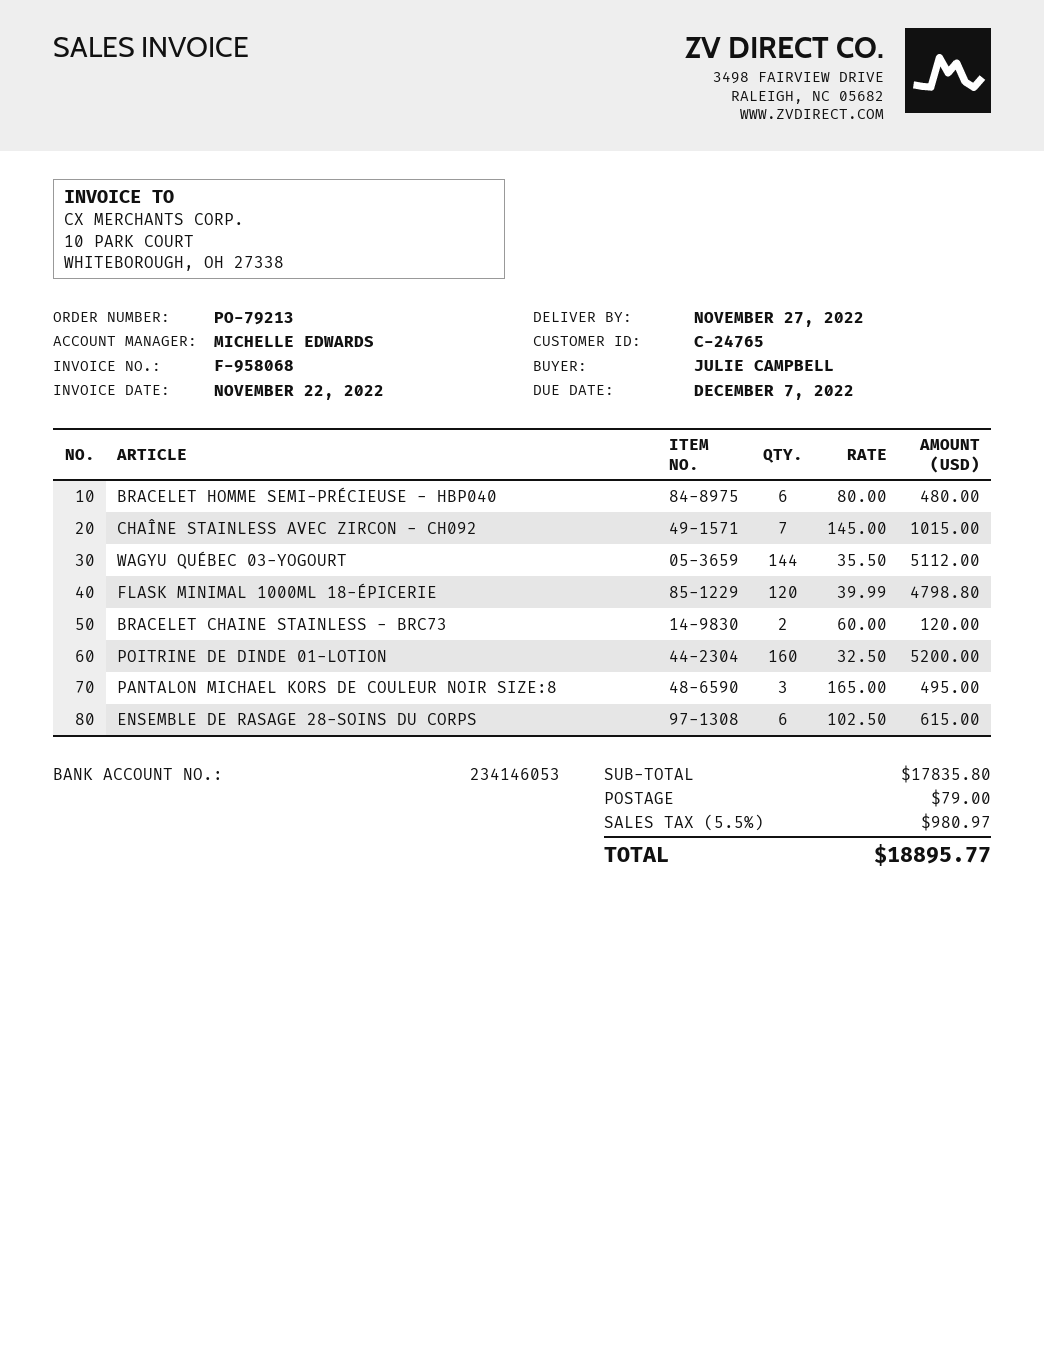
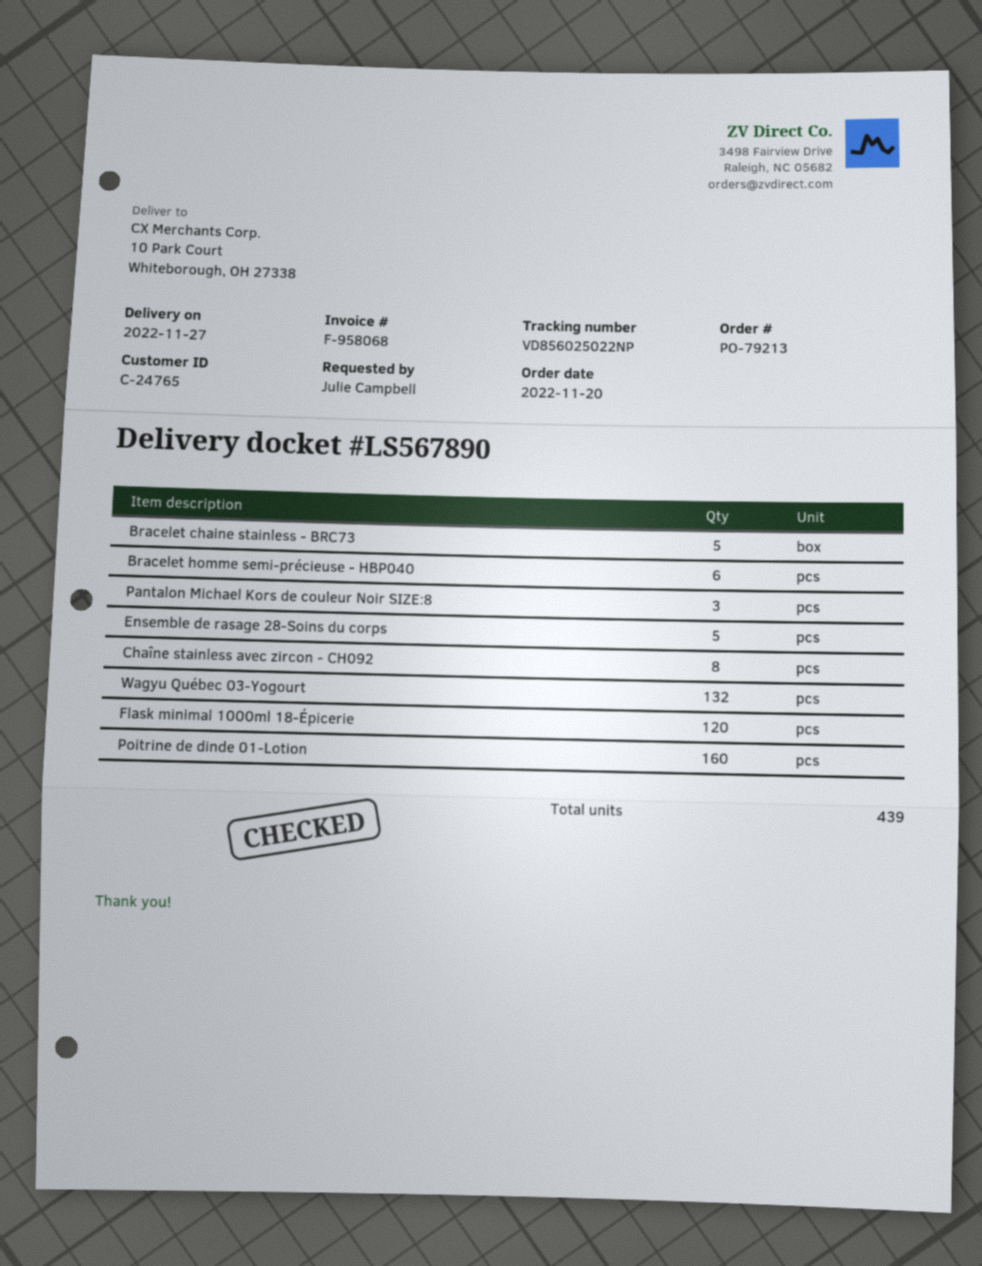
CHAÎNE STAINLESS AVEC ZIRCON - CH092: 7 -> 8
WAGYU QUÉBEC 03-YOGOURT: 144 -> 132
BRACELET CHAINE STAINLESS - BRC73: 2 -> 5
ENSEMBLE DE RASAGE 28-SOINS DU CORPS: 6 -> 5

